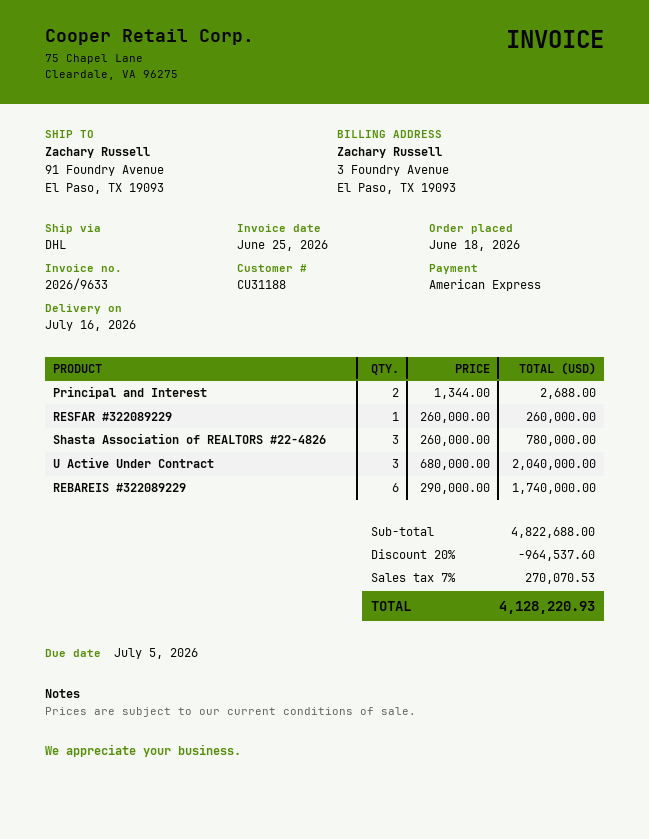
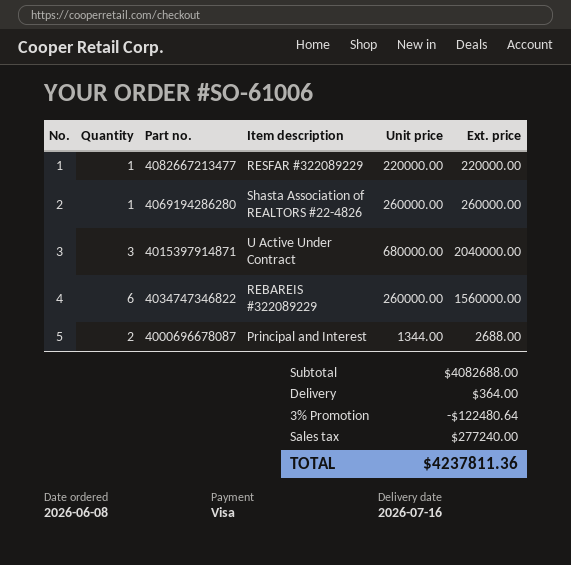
order date: 2026-06-18 -> 2026-06-08
payment method: American Express -> Visa
RESFAR #322089229: 1 x 260000.00 = 260000.00 -> 1 x 220000.00 = 220000.00
Shasta Association of REALTORS #22-4826: 3 x 260000.00 = 780000.00 -> 1 x 260000.00 = 260000.00
REBAREIS #322089229: 6 x 290000.00 = 1740000.00 -> 6 x 260000.00 = 1560000.00
subtotal: 4822688.00 -> 4082688.00
discount: 20% = 964537.60 -> 3% = 122480.64
shipping: none -> 364.00
tax: 270070.53 -> 277240.00
total: 4128220.93 -> 4237811.36

